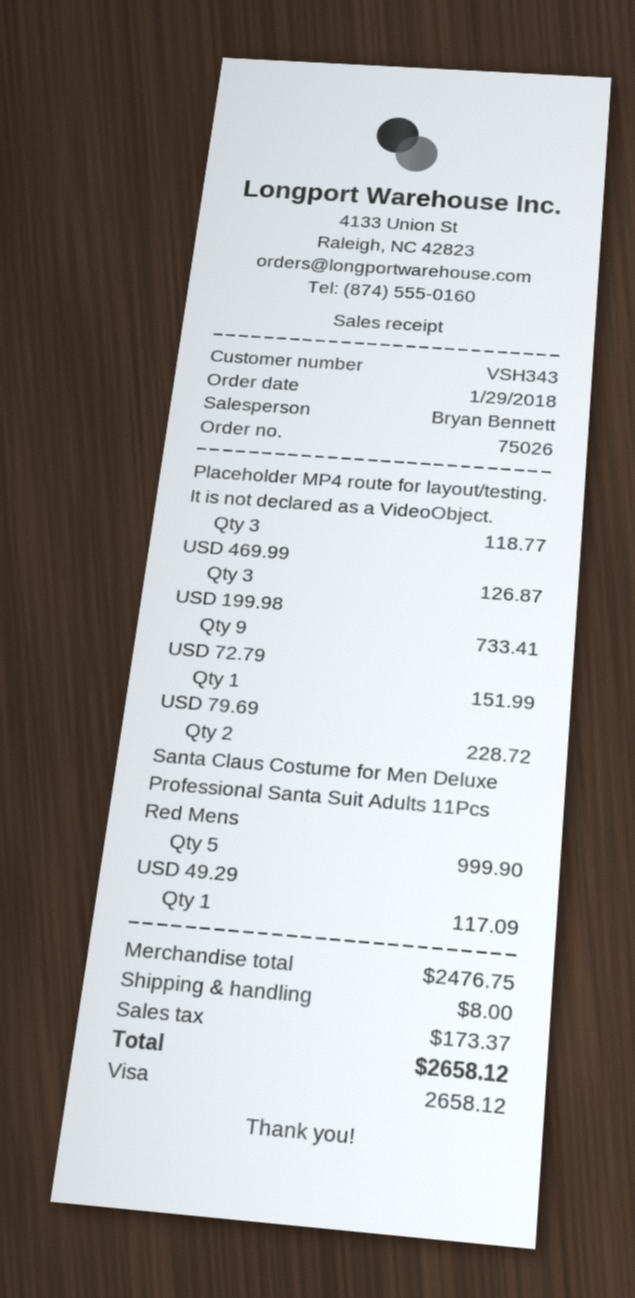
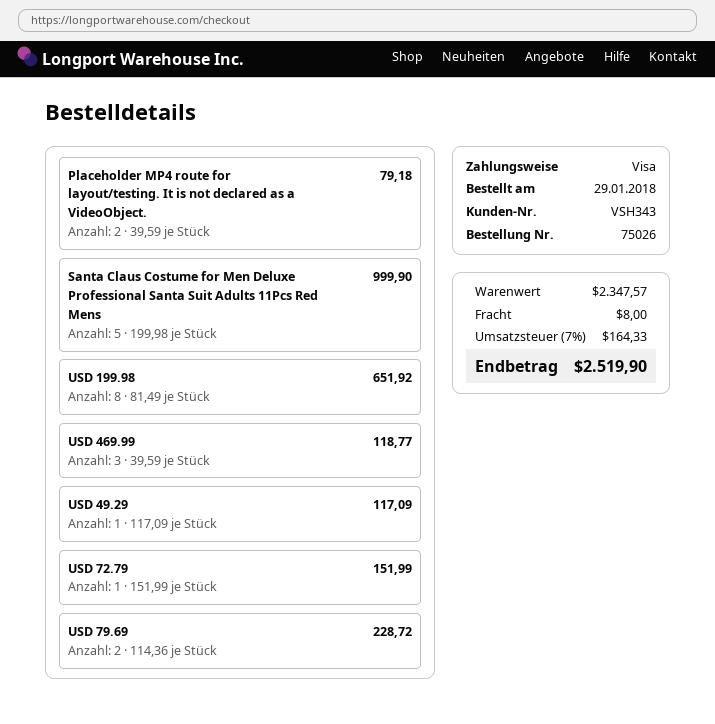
Placeholder MP4 route for layout/testing. It is not declared as a VideoObject.: 3 for 118.77 -> 2 for 79.18
USD 469.99: 3 for 126.87 -> 3 for 118.77
USD 199.98: 9 for 733.41 -> 8 for 651.92
subtotal: 2476.75 -> 2347.57
tax: 173.37 -> 164.33
total: 2658.12 -> 2519.90

